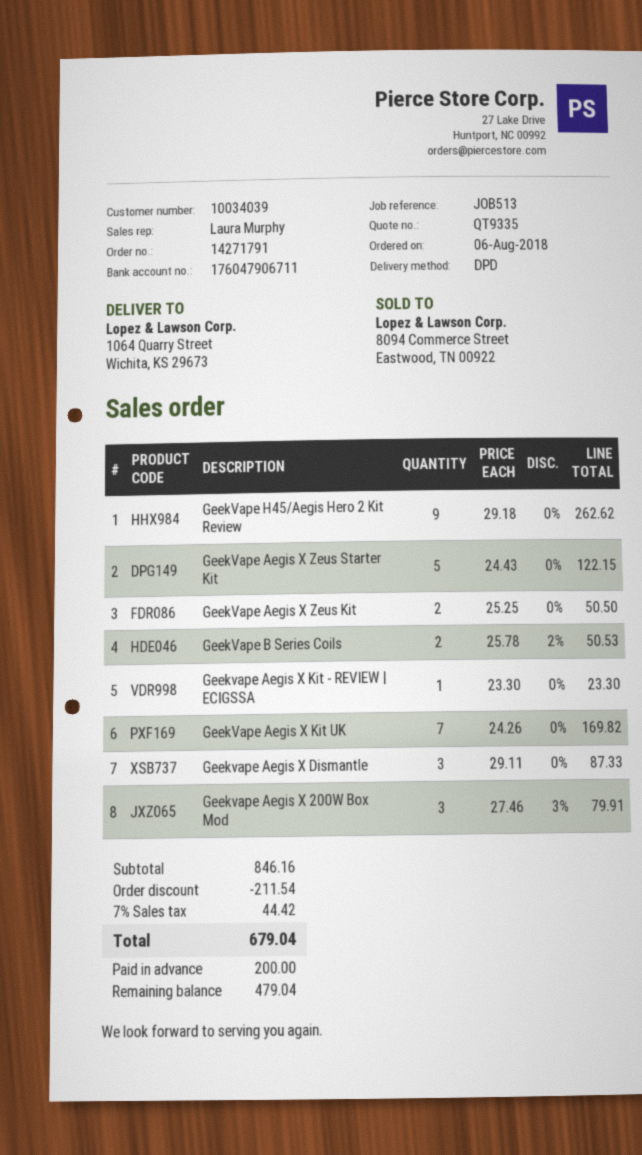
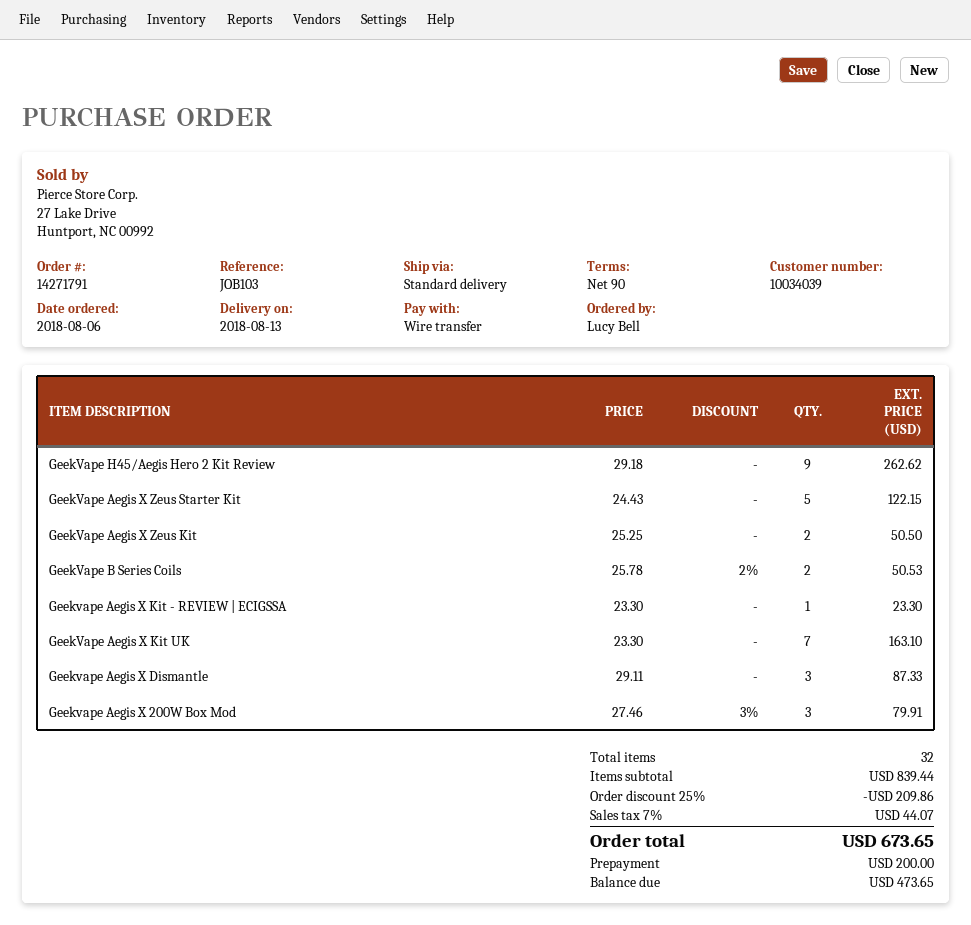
reference: JOB513 -> JOB103
shipping method: DPD -> standard
GeekVape Aegis X Kit UK: 7 x 24.26 = 169.82 -> 7 x 23.30 = 163.10
subtotal: 846.16 -> 839.44
discount: 211.54 -> 209.86
tax: 7% = 44.42 -> 7% = 44.07
total: 679.04 -> 673.65
balance: 479.04 -> 473.65

